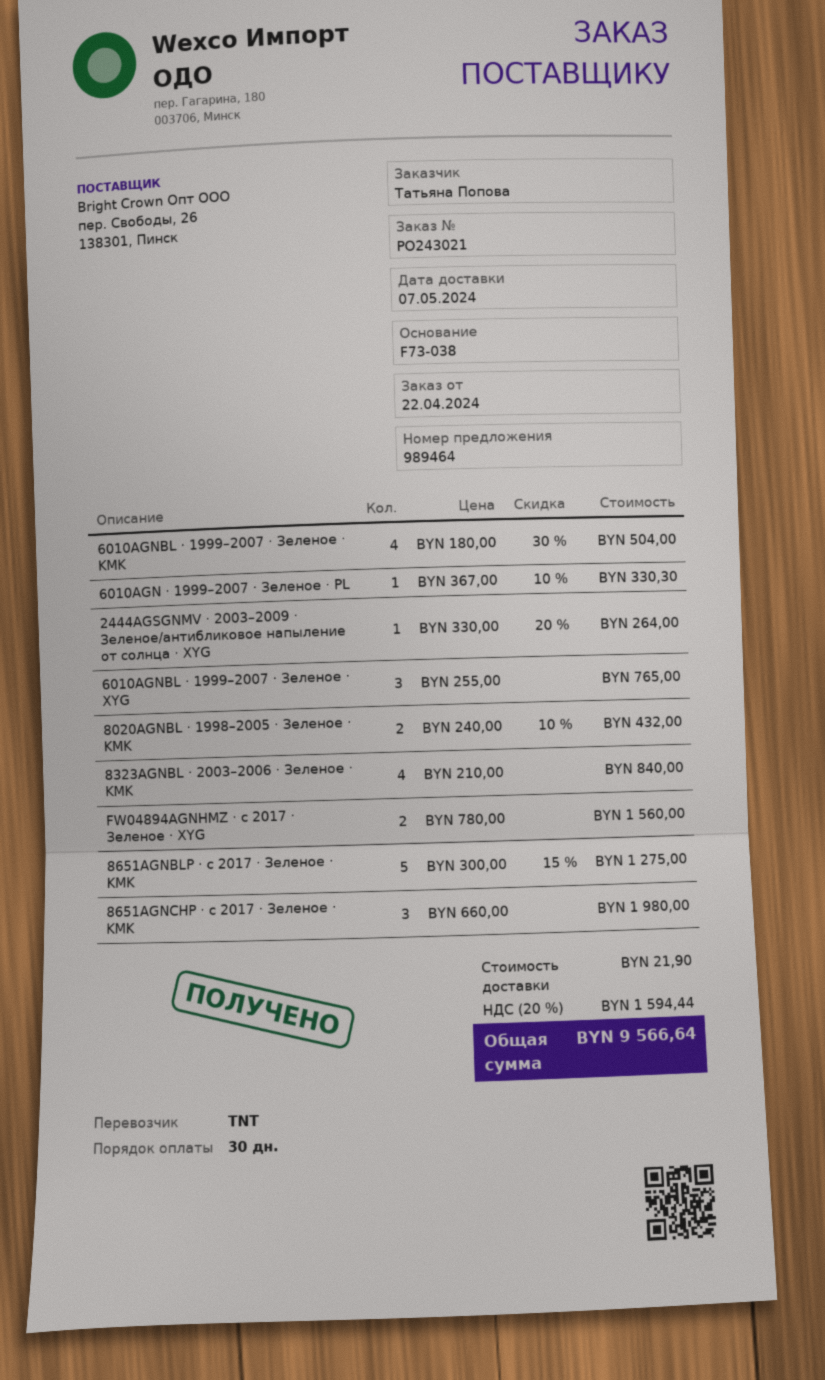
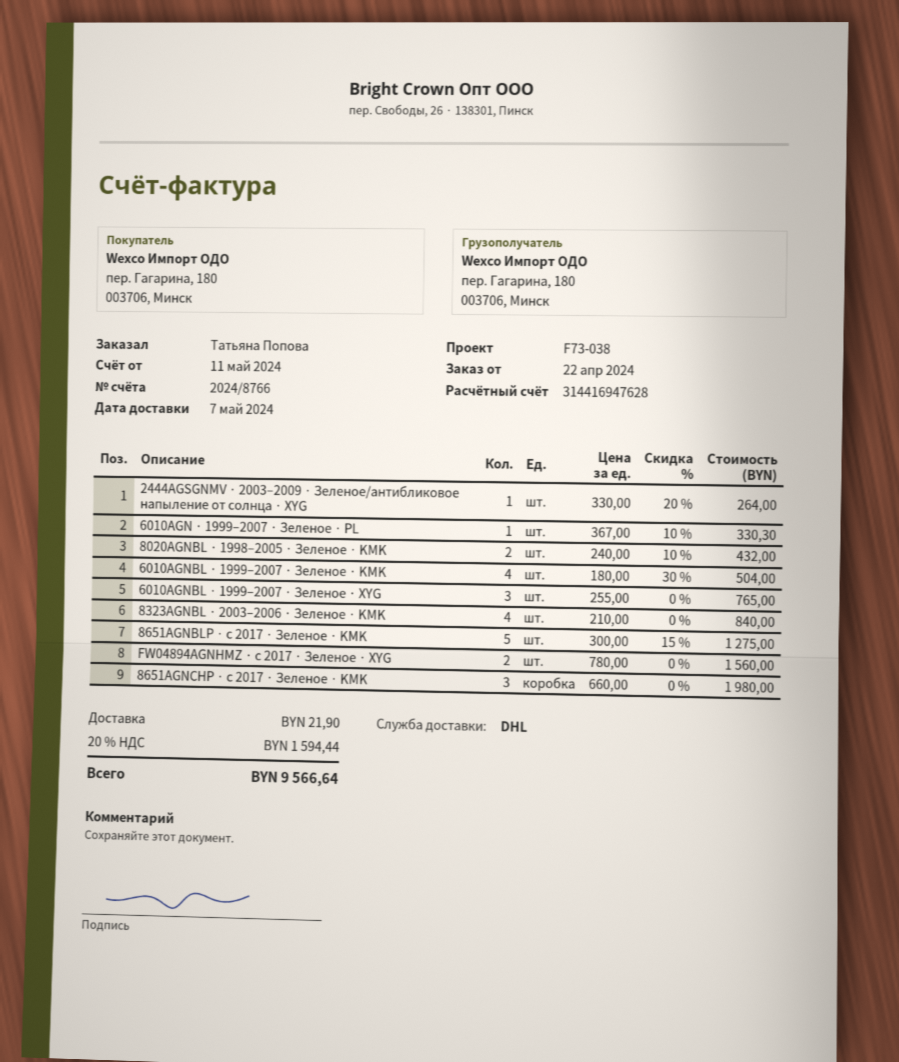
shipping method: TNT -> DHL

